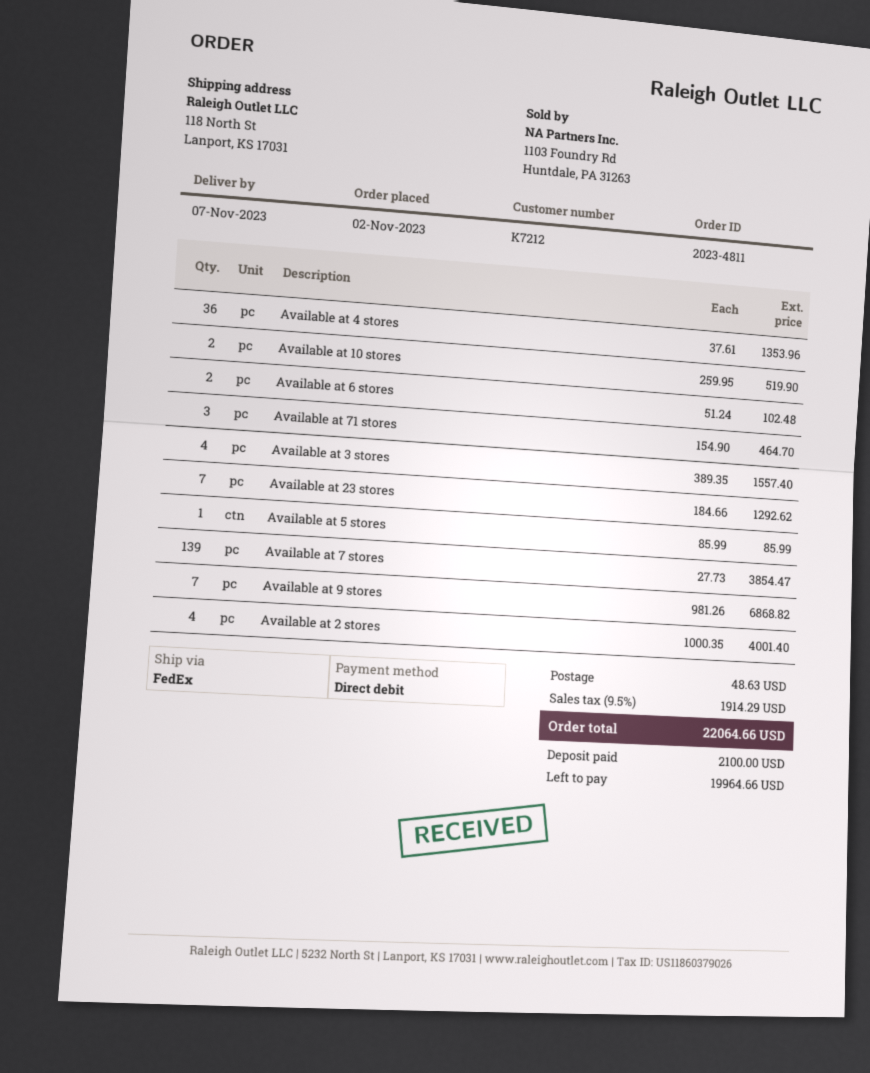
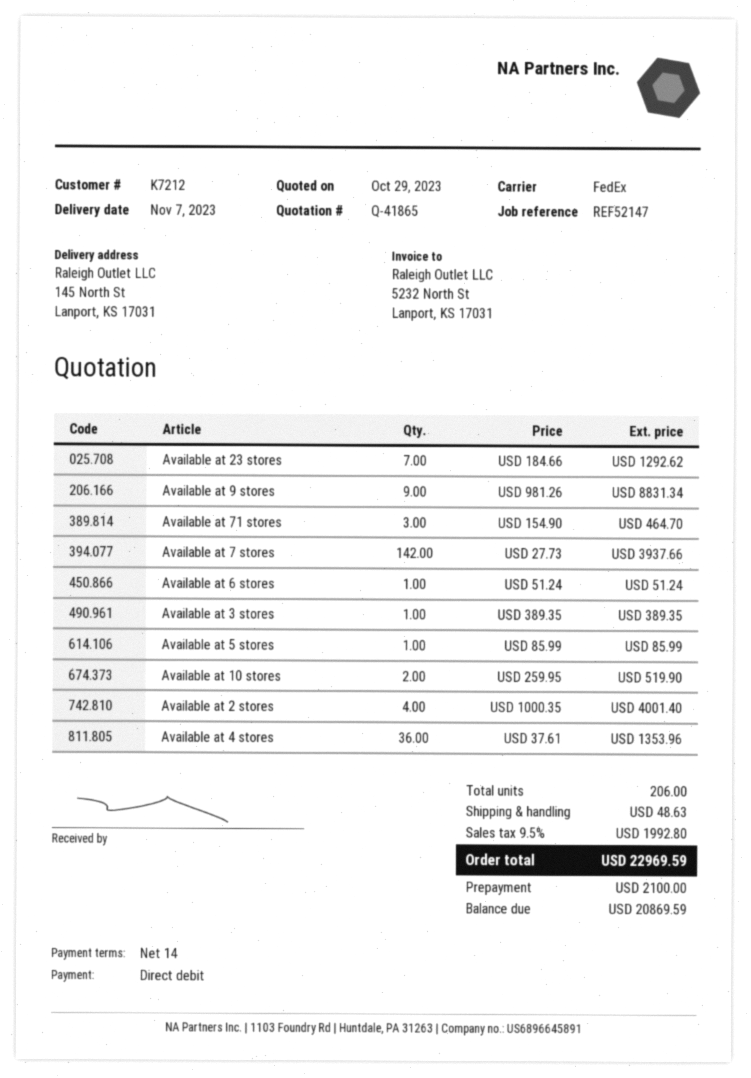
ship to: 118 North St, Lanport, KS 17031 -> 145 North St, Lanport, KS 17031
Available at 6 stores: 2 x 51.24 = 102.48 -> 1 x 51.24 = 51.24
Available at 3 stores: 4 x 389.35 = 1557.40 -> 1 x 389.35 = 389.35
Available at 7 stores: 139 x 27.73 = 3854.47 -> 142 x 27.73 = 3937.66
Available at 9 stores: 7 x 981.26 = 6868.82 -> 9 x 981.26 = 8831.34
tax: 9.5% = 1914.29 -> 9.5% = 1992.80
total: 22064.66 -> 22969.59
balance: 19964.66 -> 20869.59

